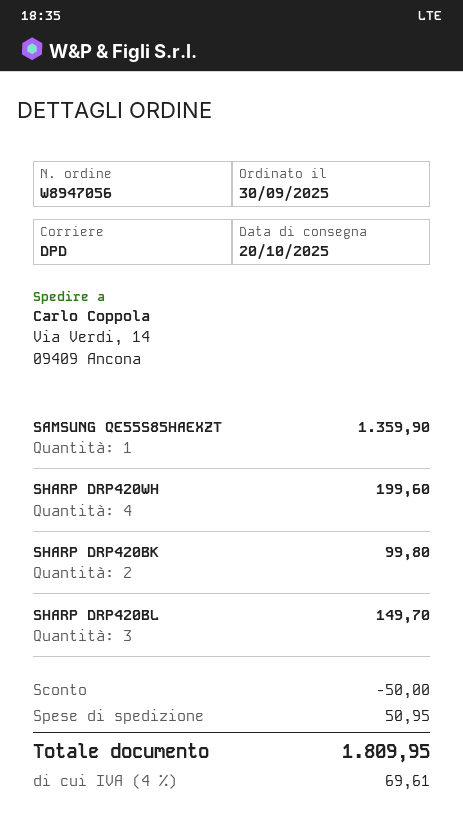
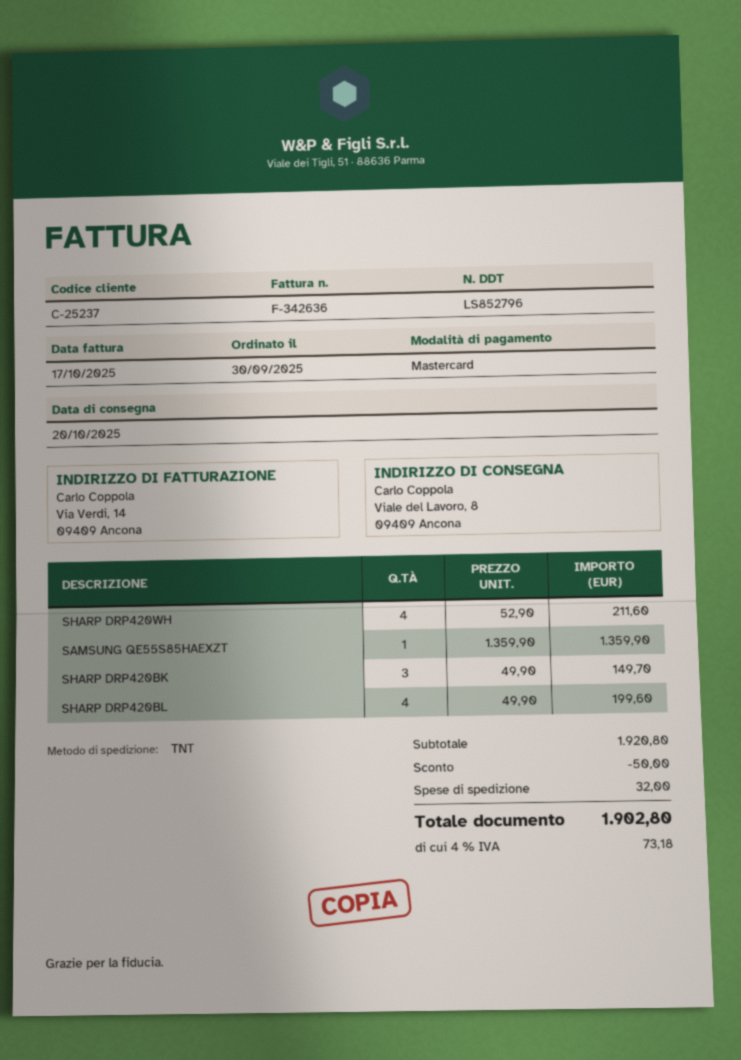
shipping method: DPD -> TNT
ship to: Via Verdi, 14, 09409 Ancona -> Viale del Lavoro, 8, 09409 Ancona
SHARP DRP420WH: 4 for 199.60 -> 4 for 211.60
SHARP DRP420BK: 2 for 99.80 -> 3 for 149.70
SHARP DRP420BL: 3 for 149.70 -> 4 for 199.60
shipping: 50.95 -> 32.00
tax: 4% = 69.61 -> 4% = 73.18
total: 1809.95 -> 1902.80

